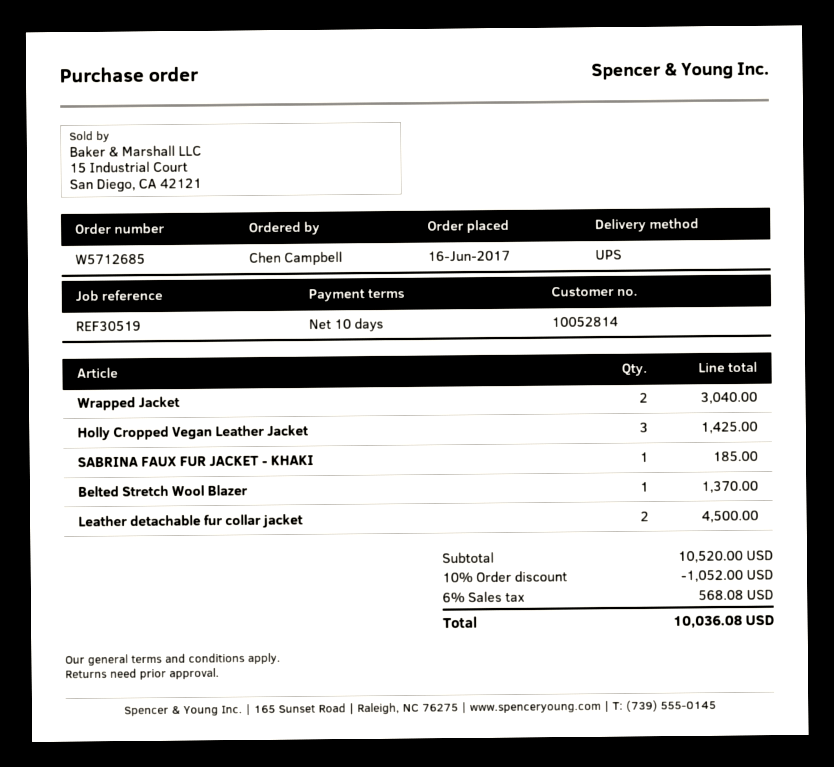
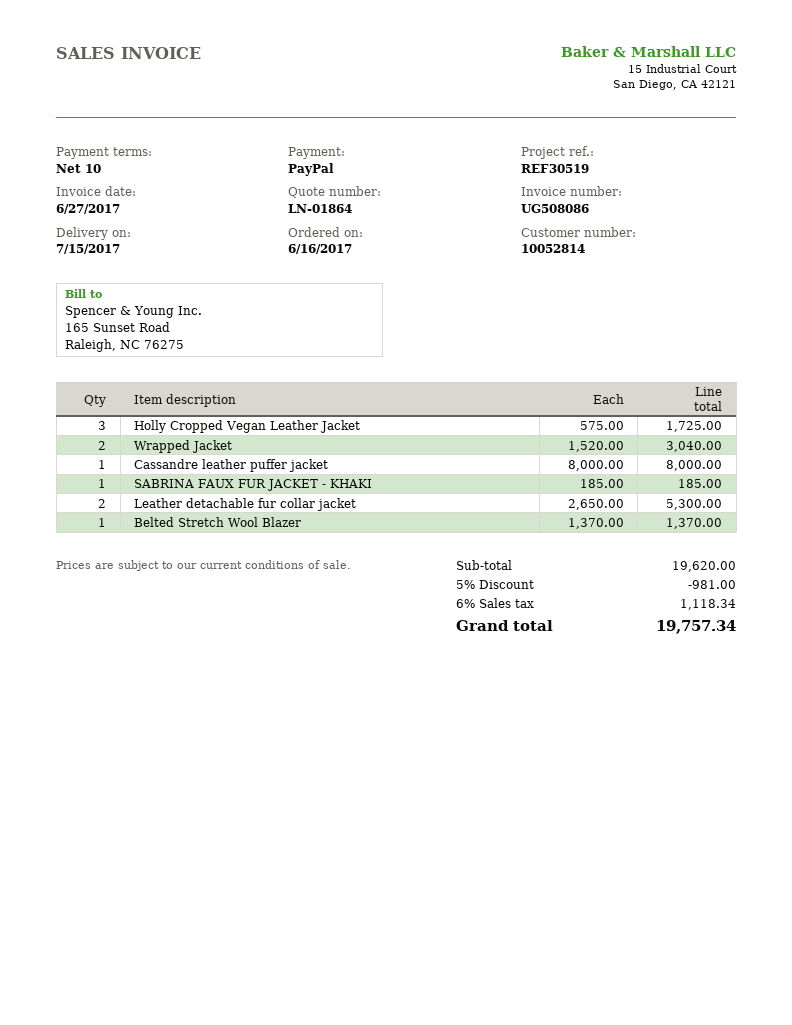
Holly Cropped Vegan Leather Jacket: 3 for 1425.00 -> 3 for 1725.00
Leather detachable fur collar jacket: 2 for 4500.00 -> 2 for 5300.00
Cassandre leather puffer jacket: none -> 1 for 8000.00
subtotal: 10520.00 -> 19620.00
discount: 10% = 1052.00 -> 5% = 981.00
tax: 6% = 568.08 -> 6% = 1118.34
total: 10036.08 -> 19757.34

